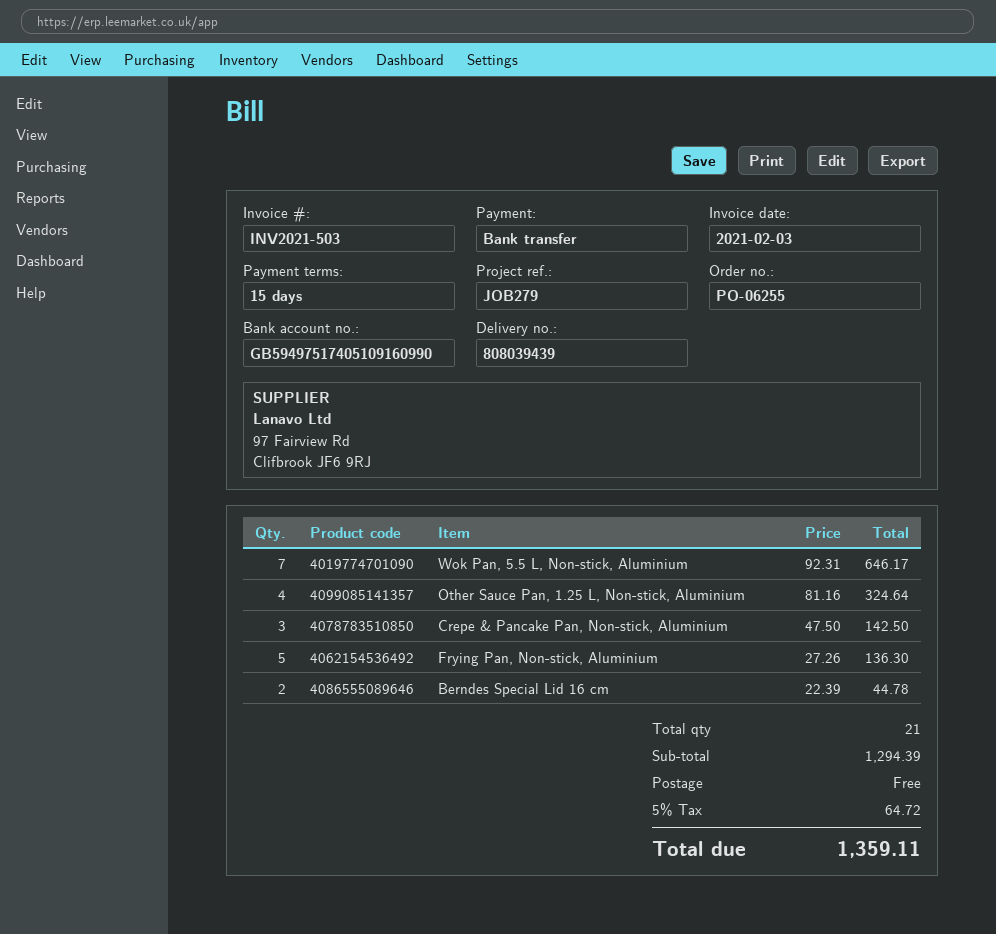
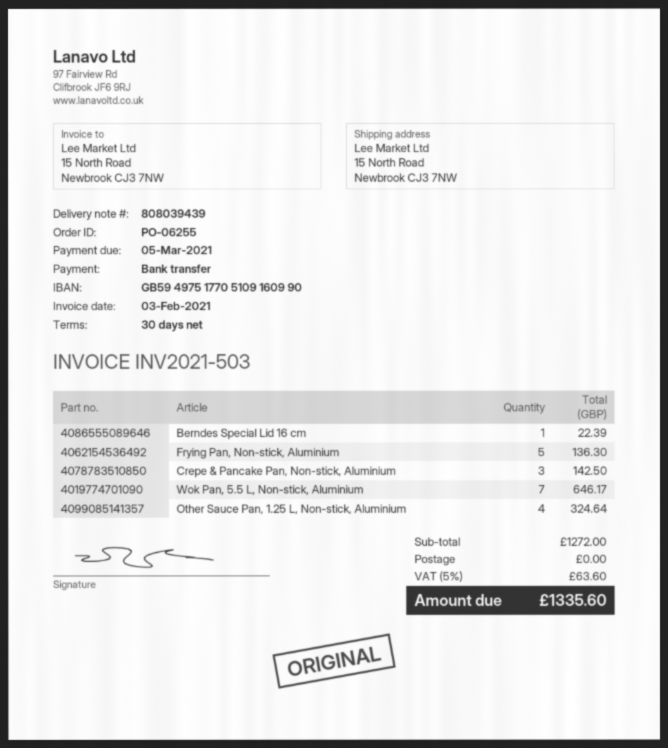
payment terms: 15 days -> 30 days
bank account: GB59497517405109160990 -> GB59497517705109160990
Berndes Special Lid 16 cm: 2 for 44.78 -> 1 for 22.39
subtotal: 1294.39 -> 1272.00
tax: 5% = 64.72 -> 5% = 63.60
total: 1359.11 -> 1335.60

